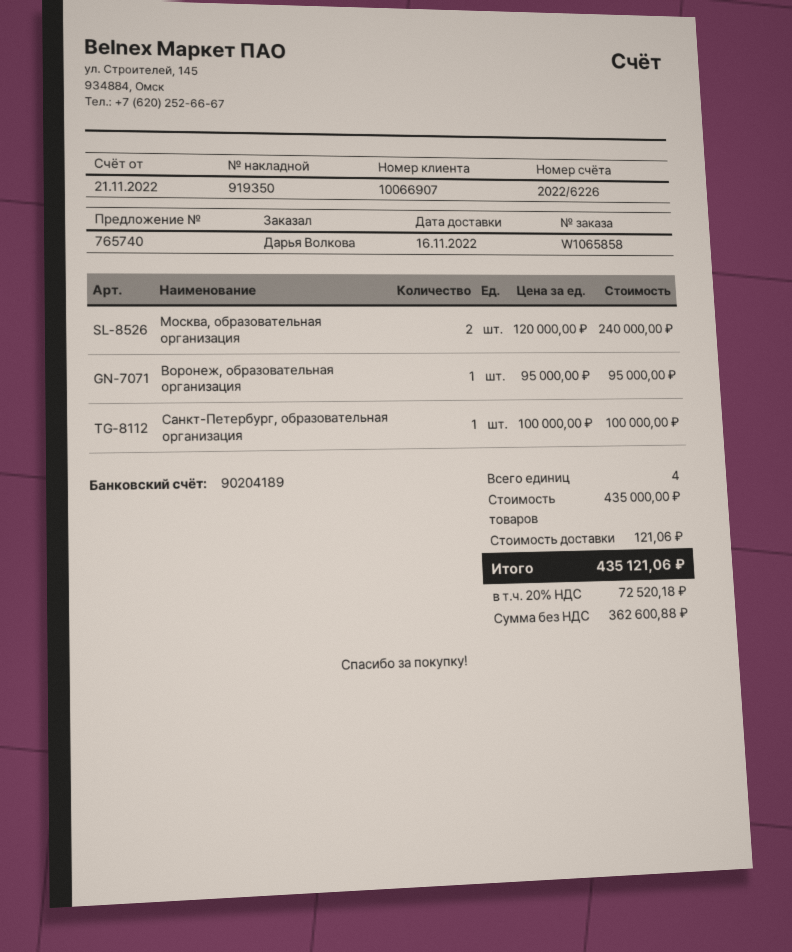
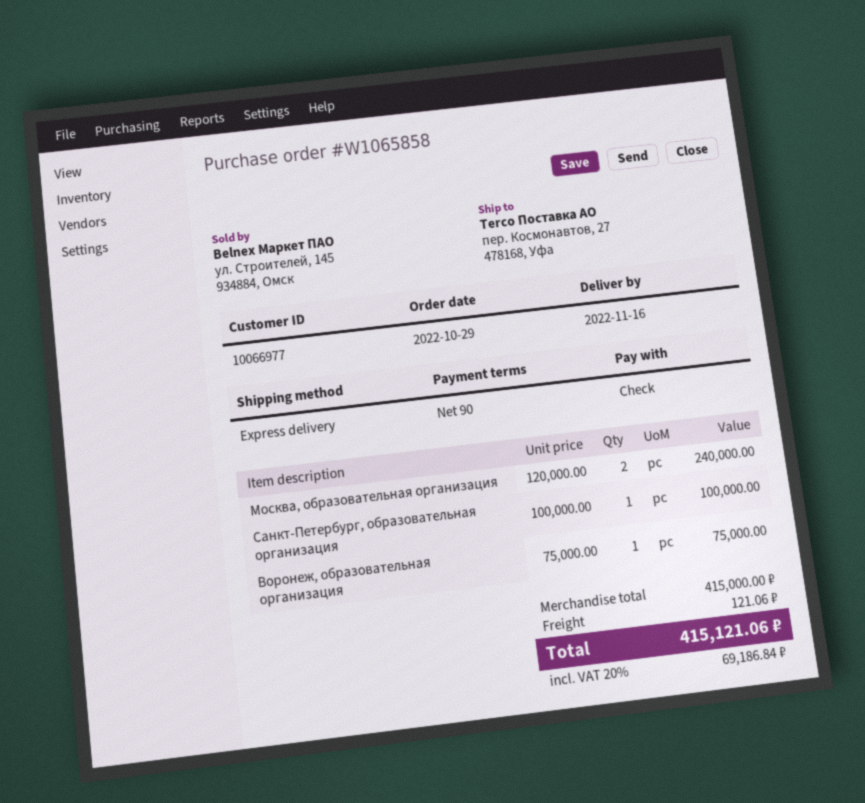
customer number: 10066907 -> 10066977
Воронеж, образовательная организация: 1 x 95000.00 = 95000.00 -> 1 x 75000.00 = 75000.00
subtotal: 435000.00 -> 415000.00
tax: 20% = 72520.18 -> 20% = 69186.84
total: 435121.06 -> 415121.06

